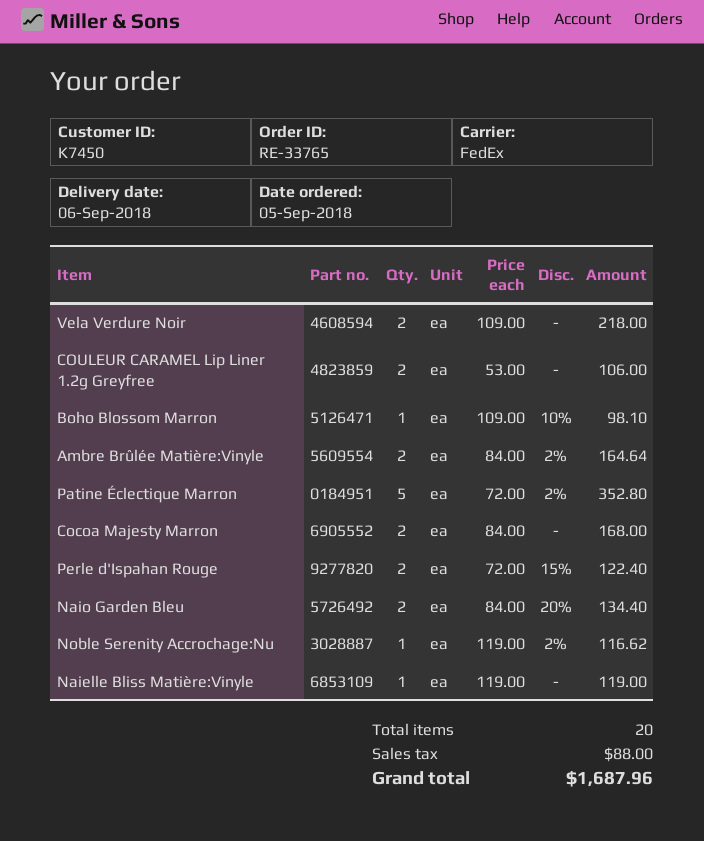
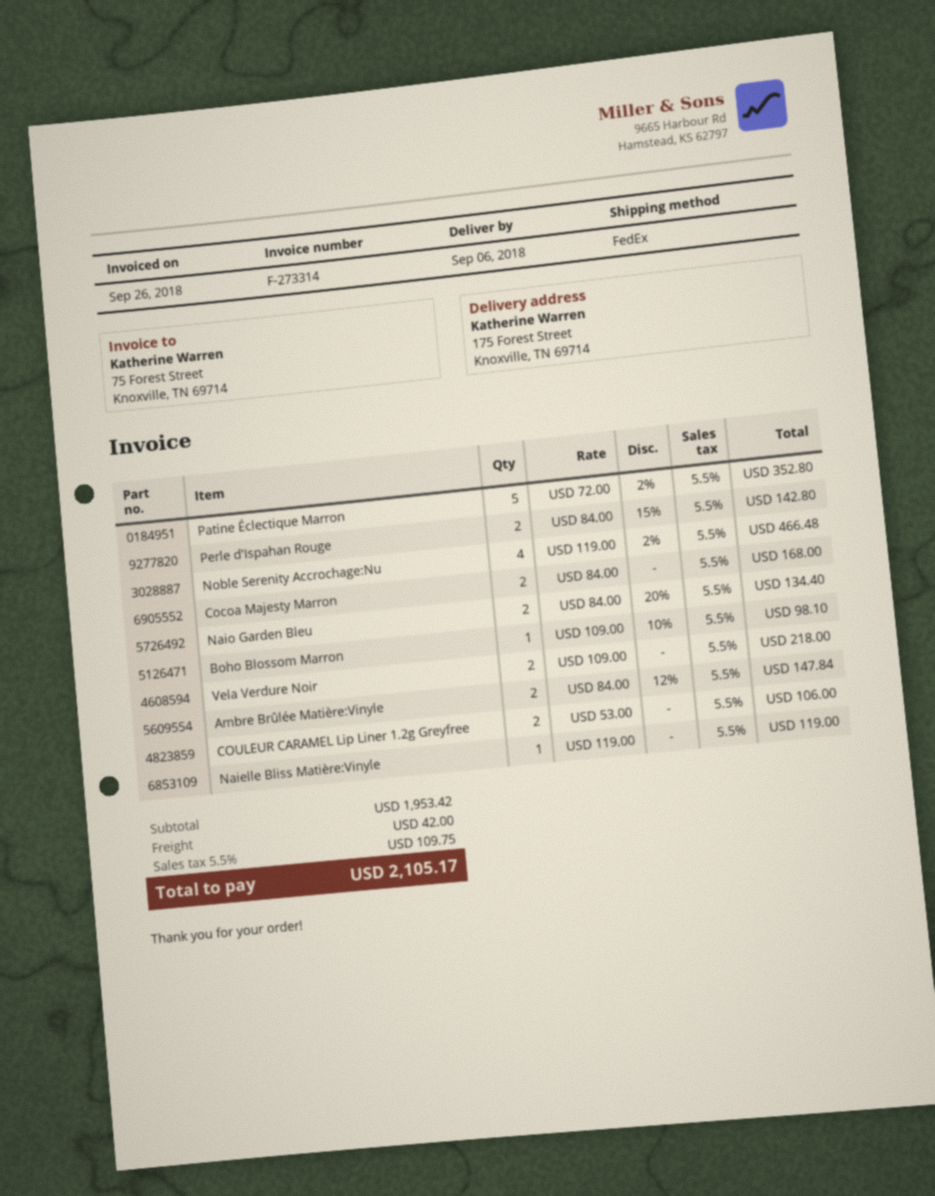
Ambre Brûlée Matière:Vinyle: 2 x 84.00 - 2% = 164.64 -> 2 x 84.00 - 12% = 147.84
Perle d'Ispahan Rouge: 2 x 72.00 - 15% = 122.40 -> 2 x 84.00 - 15% = 142.80
Noble Serenity Accrochage:Nu: 1 x 119.00 - 2% = 116.62 -> 4 x 119.00 - 2% = 466.48
shipping: none -> 42.00
tax: 88.00 -> 109.75
total: 1687.96 -> 2105.17

